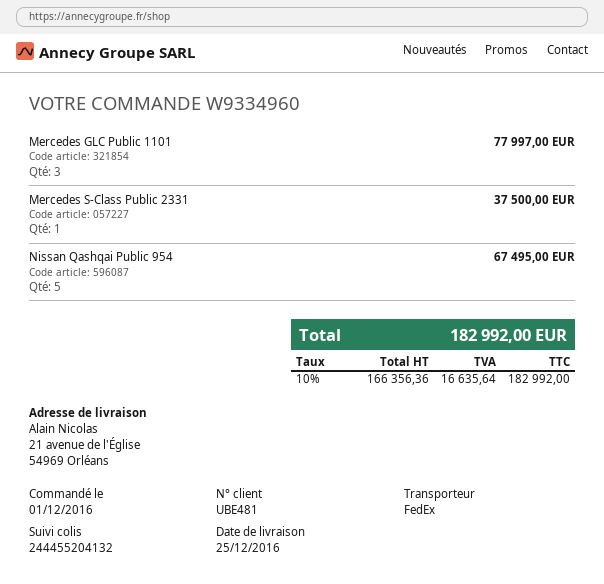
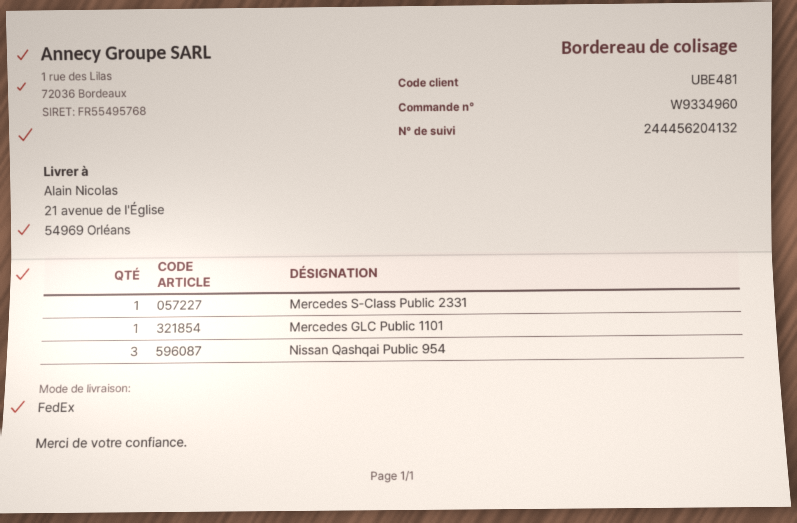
tracking number: 244455204132 -> 244456204132
Mercedes GLC Public 1101: 3 -> 1
Nissan Qashqai Public 954: 5 -> 3

